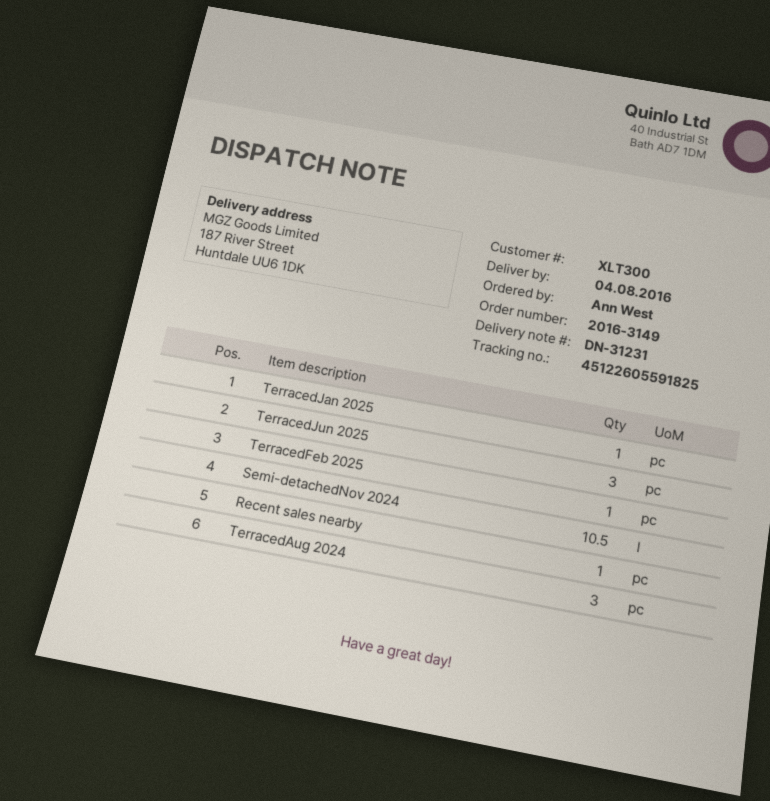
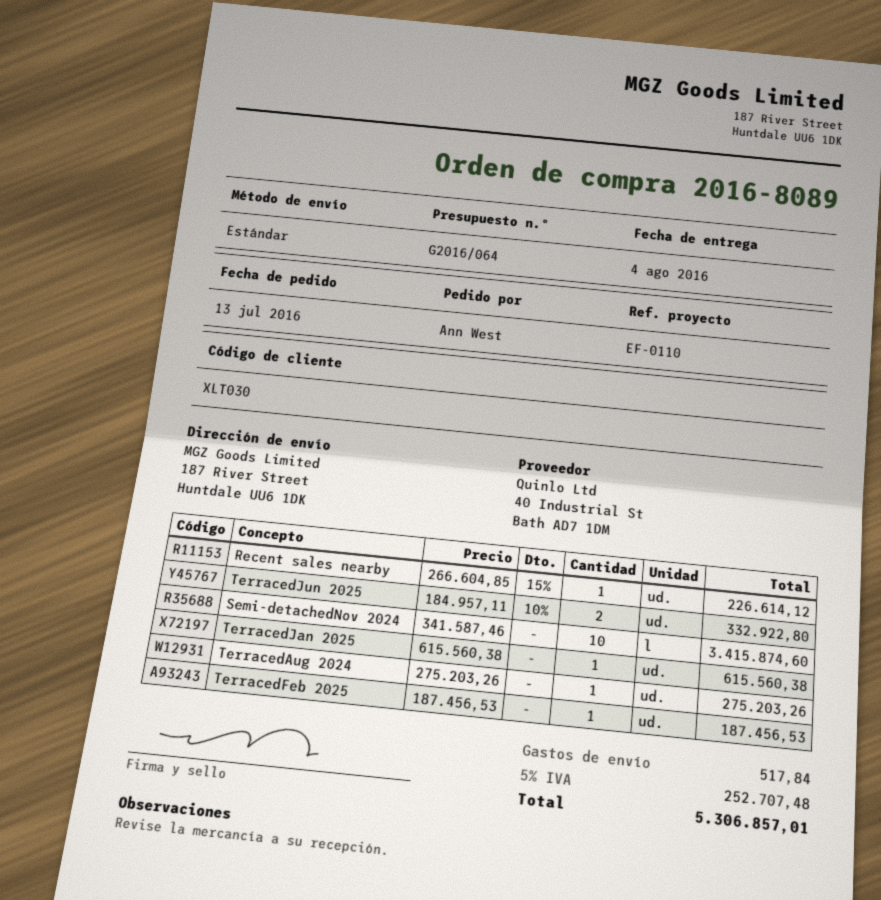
order number: 2016-3149 -> 2016-8089
customer number: XLT300 -> XLT030
TerracedJun 2025: 3 -> 2
Semi-detachedNov 2024: 10.5 -> 10
TerracedAug 2024: 3 -> 1

